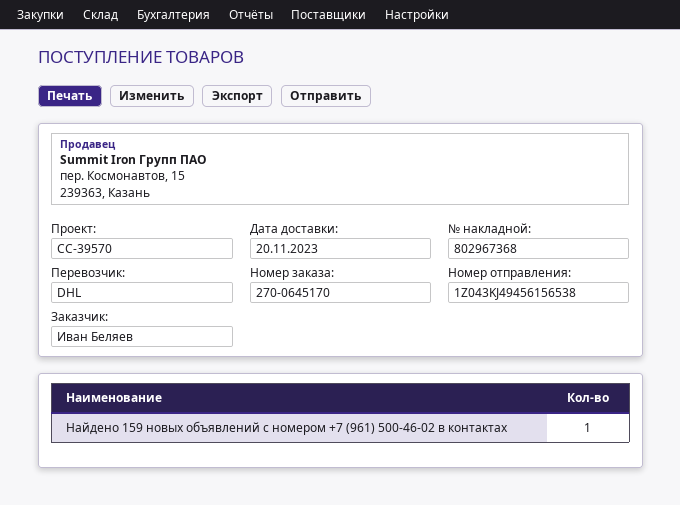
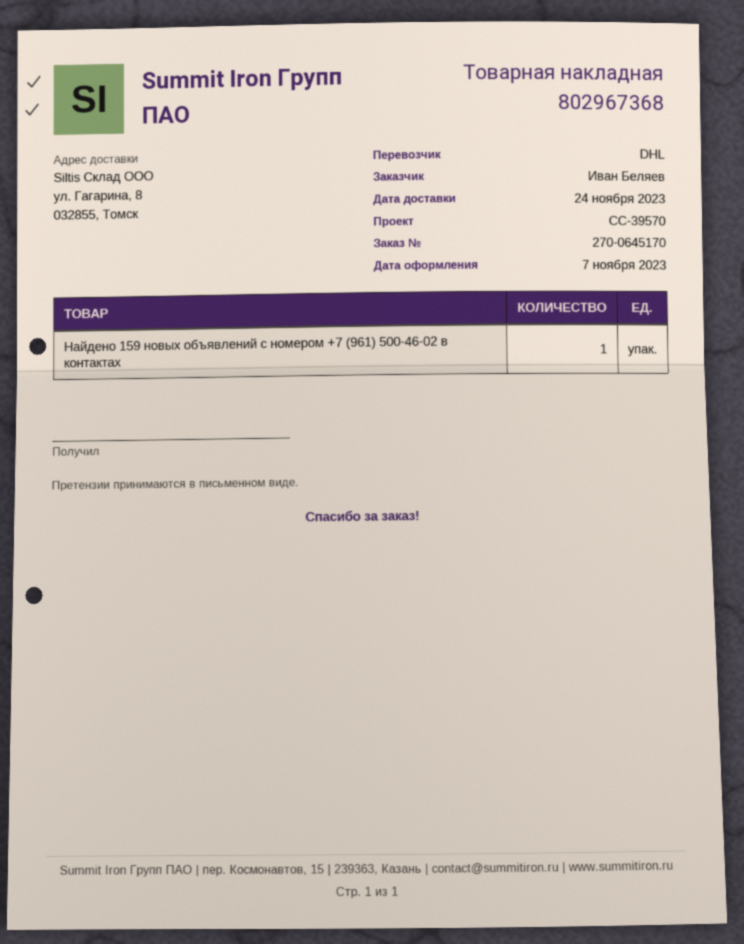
delivery date: 2023-11-20 -> 2023-11-24

